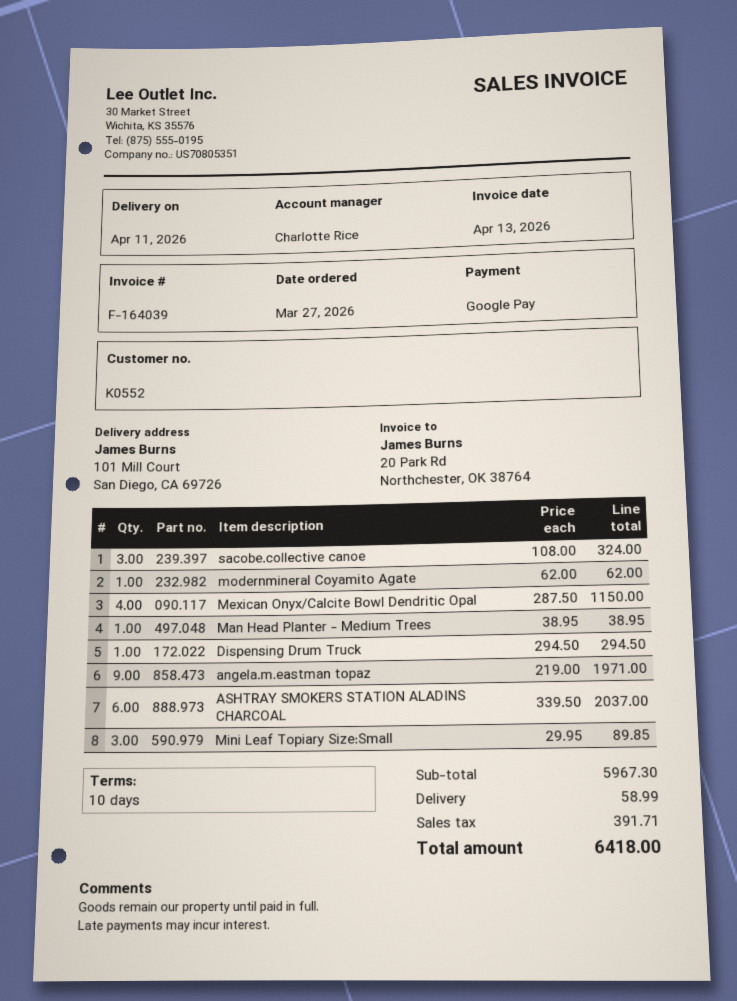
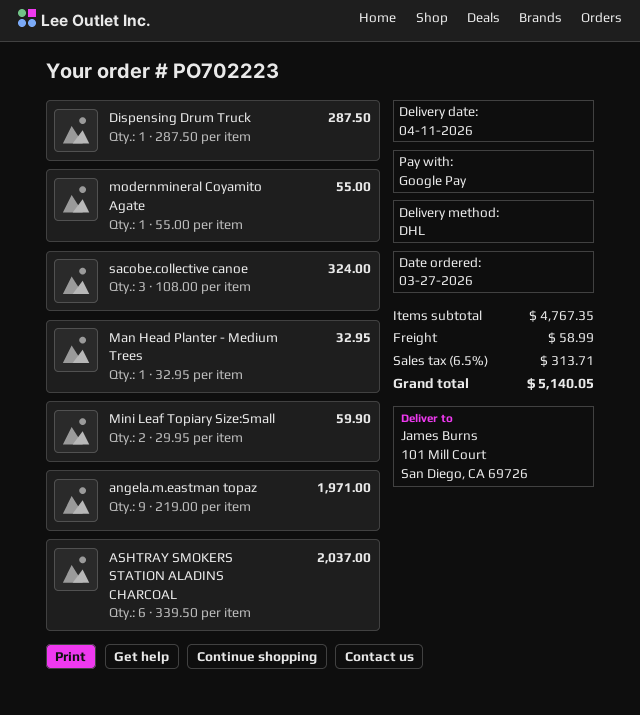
modernmineral Coyamito Agate: 1 x 62.00 = 62.00 -> 1 x 55.00 = 55.00
Mexican Onyx/Calcite Bowl Dendritic Opal: 4 x 287.50 = 1150.00 -> none
Man Head Planter - Medium Trees: 1 x 38.95 = 38.95 -> 1 x 32.95 = 32.95
Dispensing Drum Truck: 1 x 294.50 = 294.50 -> 1 x 287.50 = 287.50
Mini Leaf Topiary Size:Small: 3 x 29.95 = 89.85 -> 2 x 29.95 = 59.90
subtotal: 5967.30 -> 4767.35
tax: 391.71 -> 313.71
total: 6418.00 -> 5140.05

